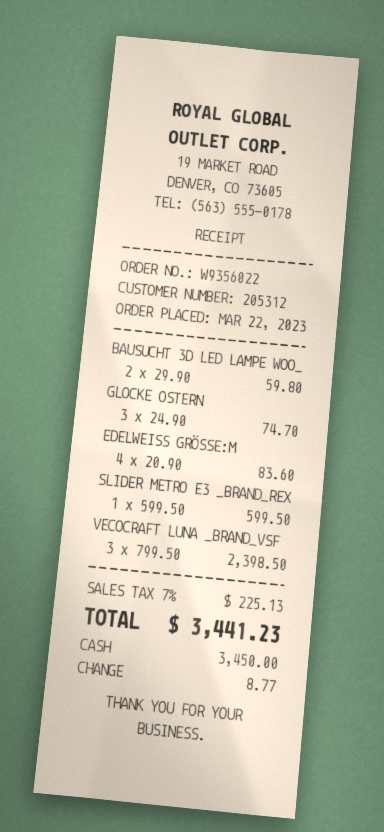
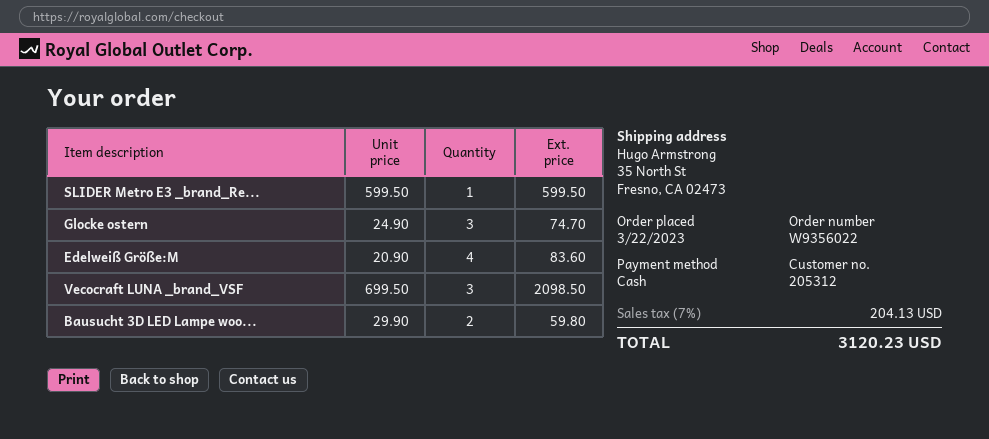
VECOCRAFT LUNA _BRAND_VSF: 3 x 799.50 = 2398.50 -> 3 x 699.50 = 2098.50
tax: 7% = 225.13 -> 7% = 204.13
total: 3441.23 -> 3120.23

